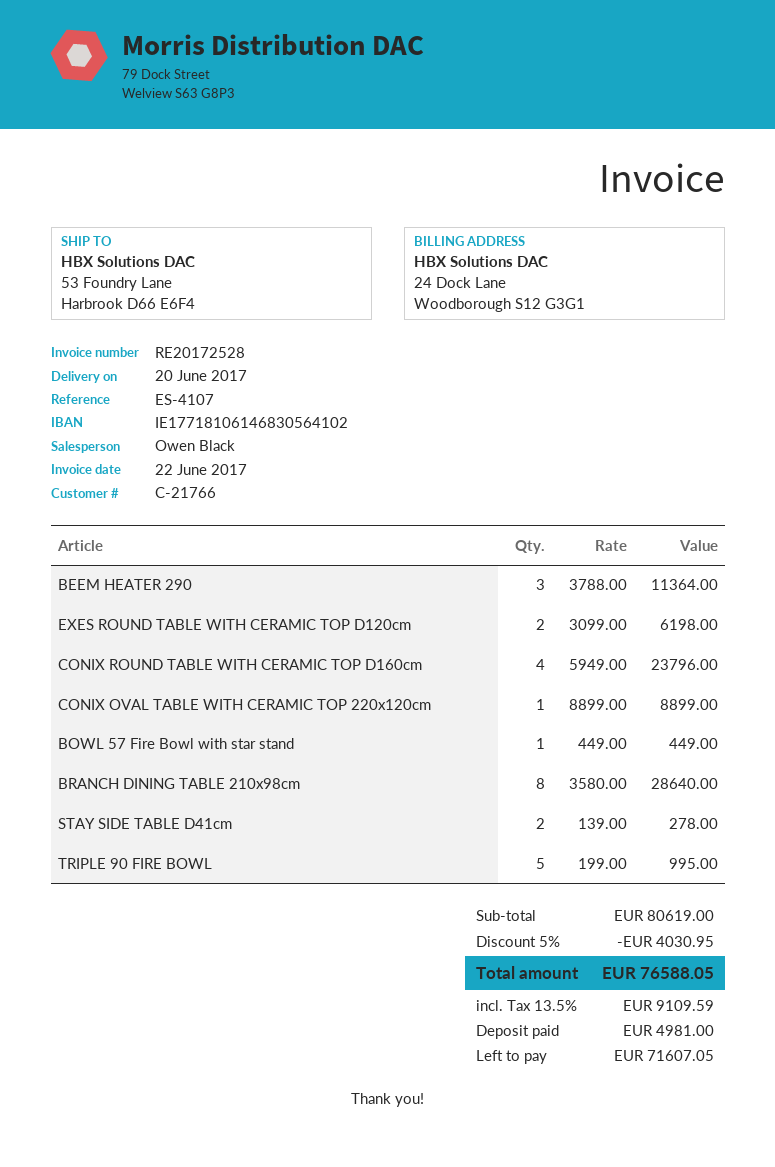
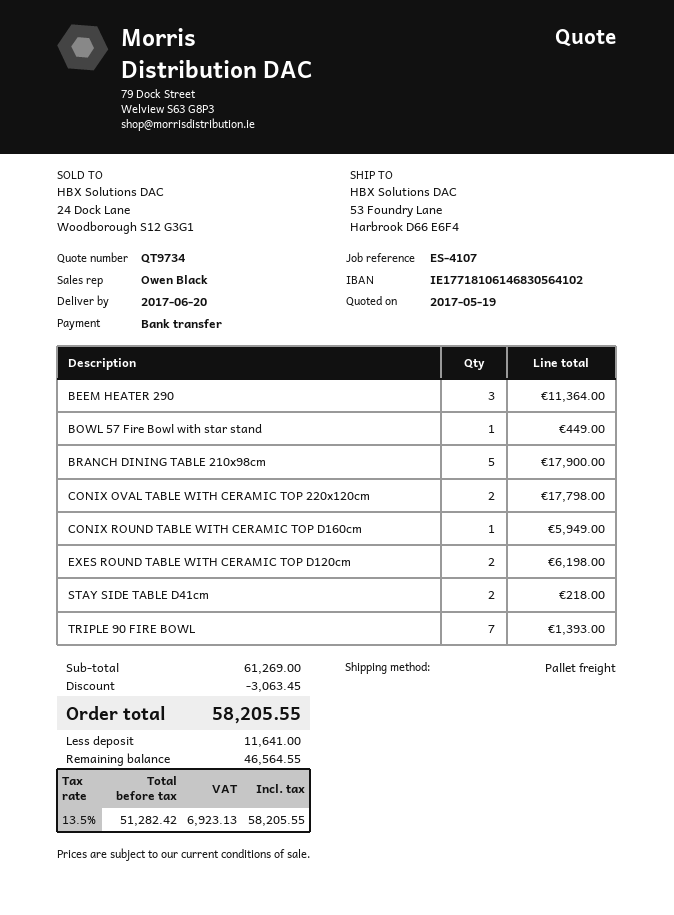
CONIX ROUND TABLE WITH CERAMIC TOP D160cm: 4 for 23796.00 -> 1 for 5949.00
CONIX OVAL TABLE WITH CERAMIC TOP 220x120cm: 1 for 8899.00 -> 2 for 17798.00
BRANCH DINING TABLE 210x98cm: 8 for 28640.00 -> 5 for 17900.00
STAY SIDE TABLE D41cm: 2 for 278.00 -> 2 for 218.00
TRIPLE 90 FIRE BOWL: 5 for 995.00 -> 7 for 1393.00
subtotal: 80619.00 -> 61269.00
discount: 4030.95 -> 3063.45
tax: 13.5% = 9109.59 -> 13.5% = 6923.13
total: 76588.05 -> 58205.55
deposit: 4981.00 -> 11641.00
balance: 71607.05 -> 46564.55

